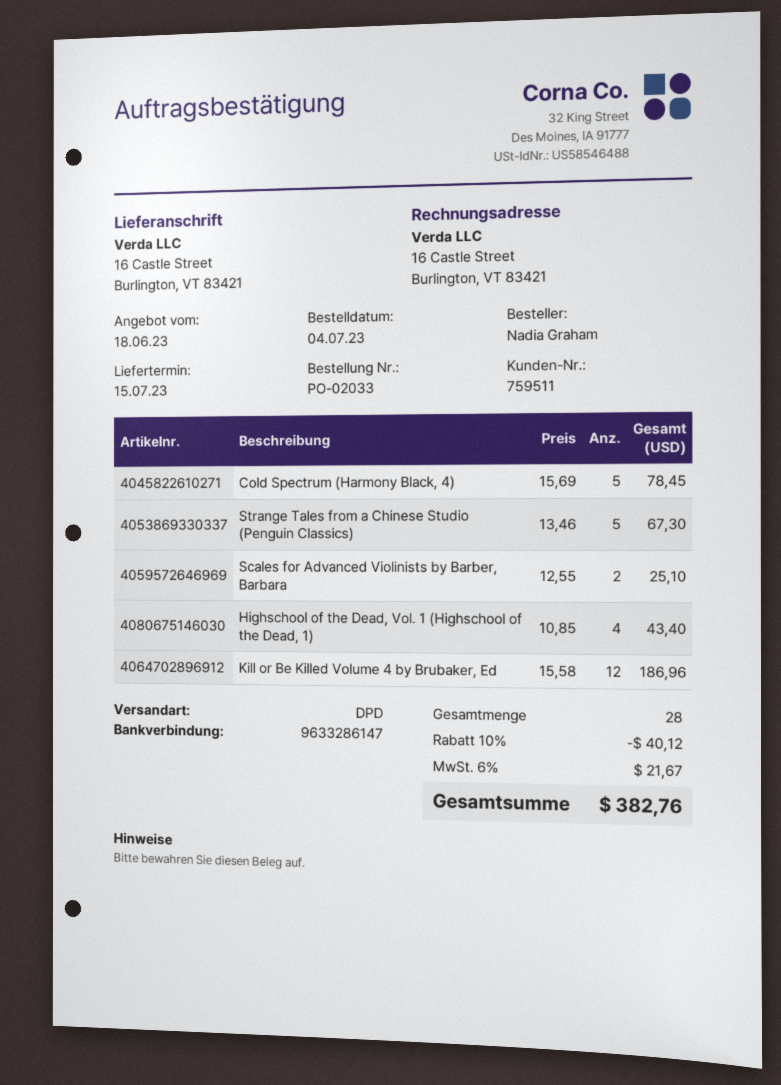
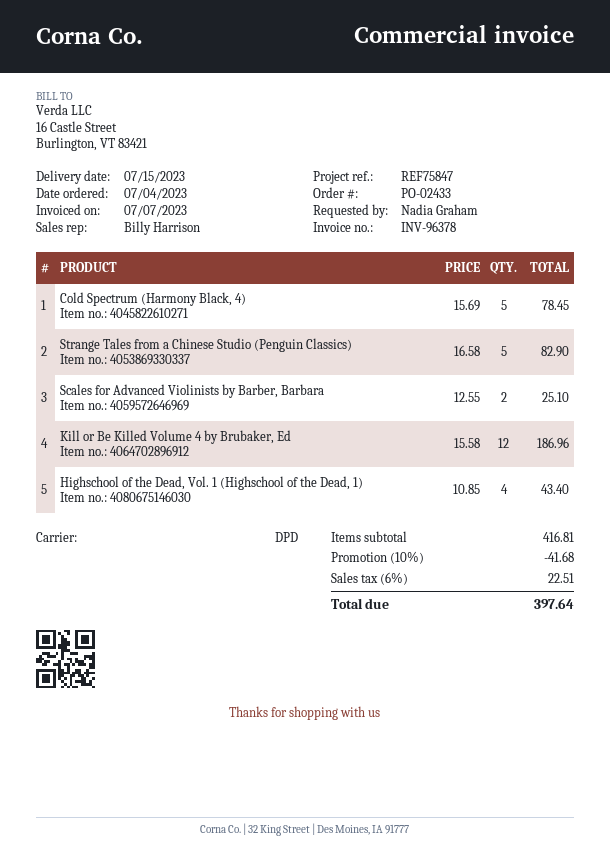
order number: PO-02033 -> PO-02433
Strange Tales from a Chinese Studio (Penguin Classics): 5 x 13.46 = 67.30 -> 5 x 16.58 = 82.90
discount: 10% = 40.12 -> 10% = 41.68
tax: 6% = 21.67 -> 6% = 22.51
total: 382.76 -> 397.64

